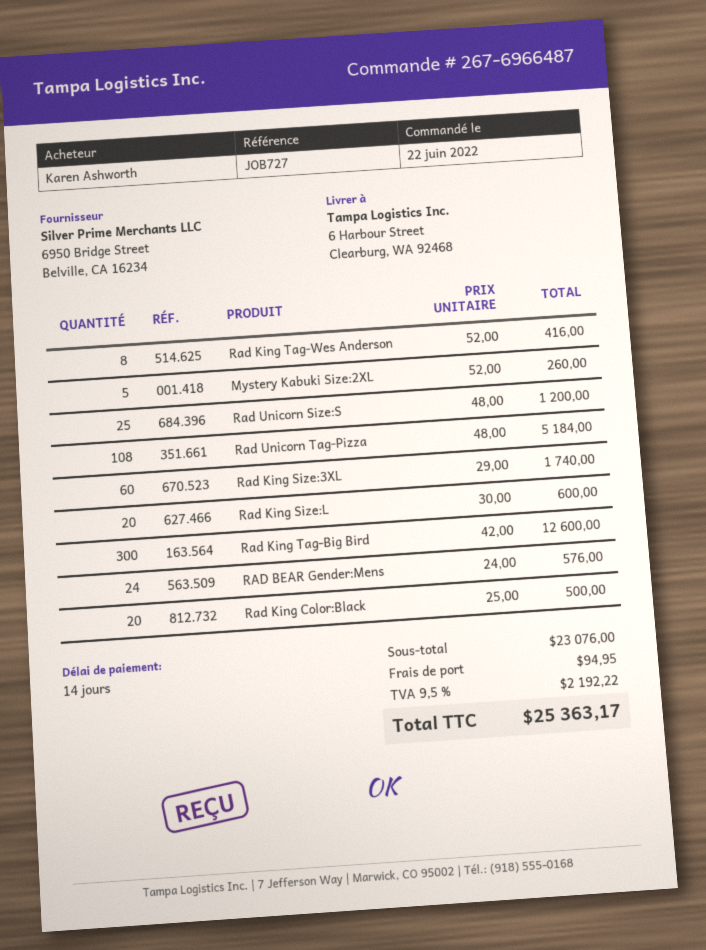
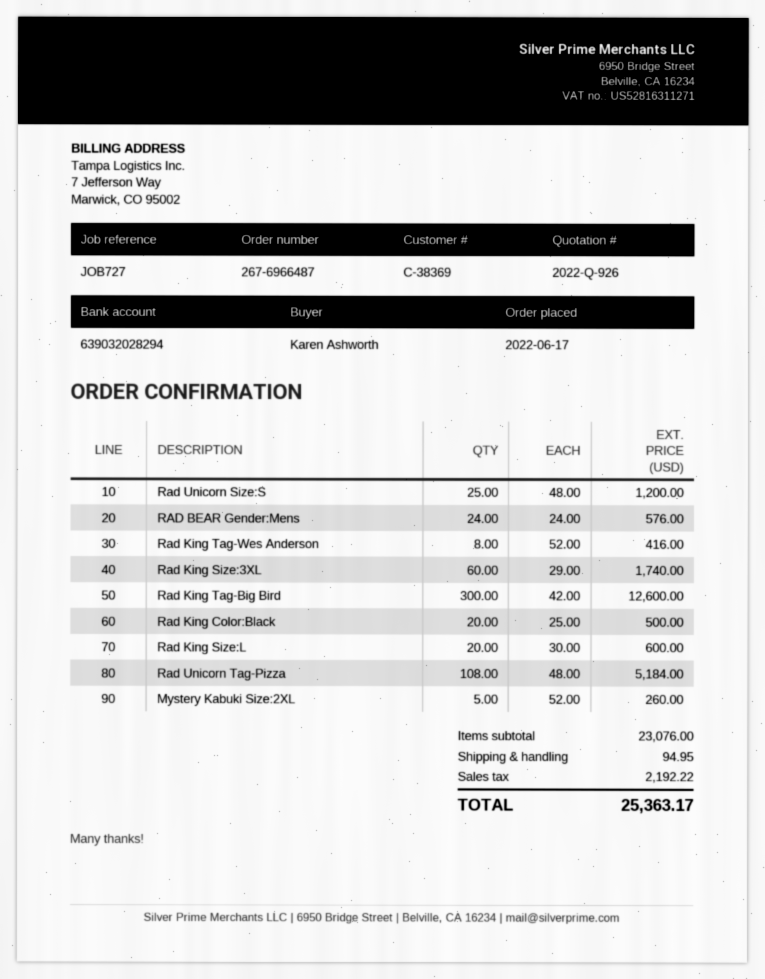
order date: 2022-06-22 -> 2022-06-17

